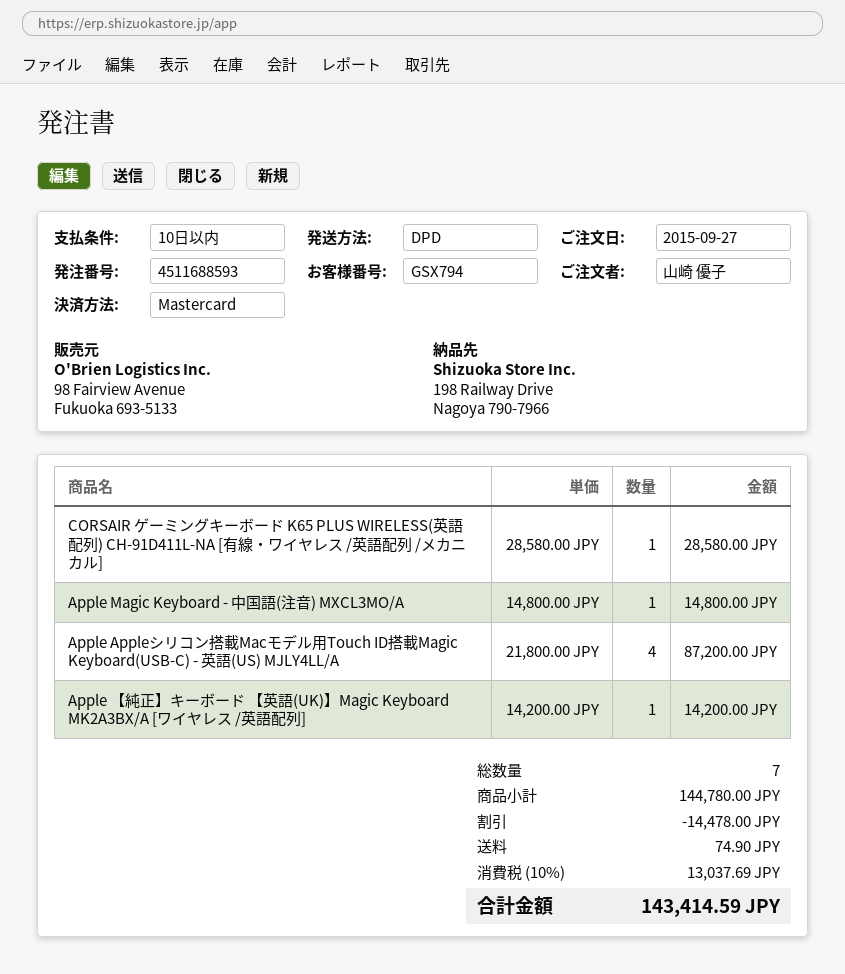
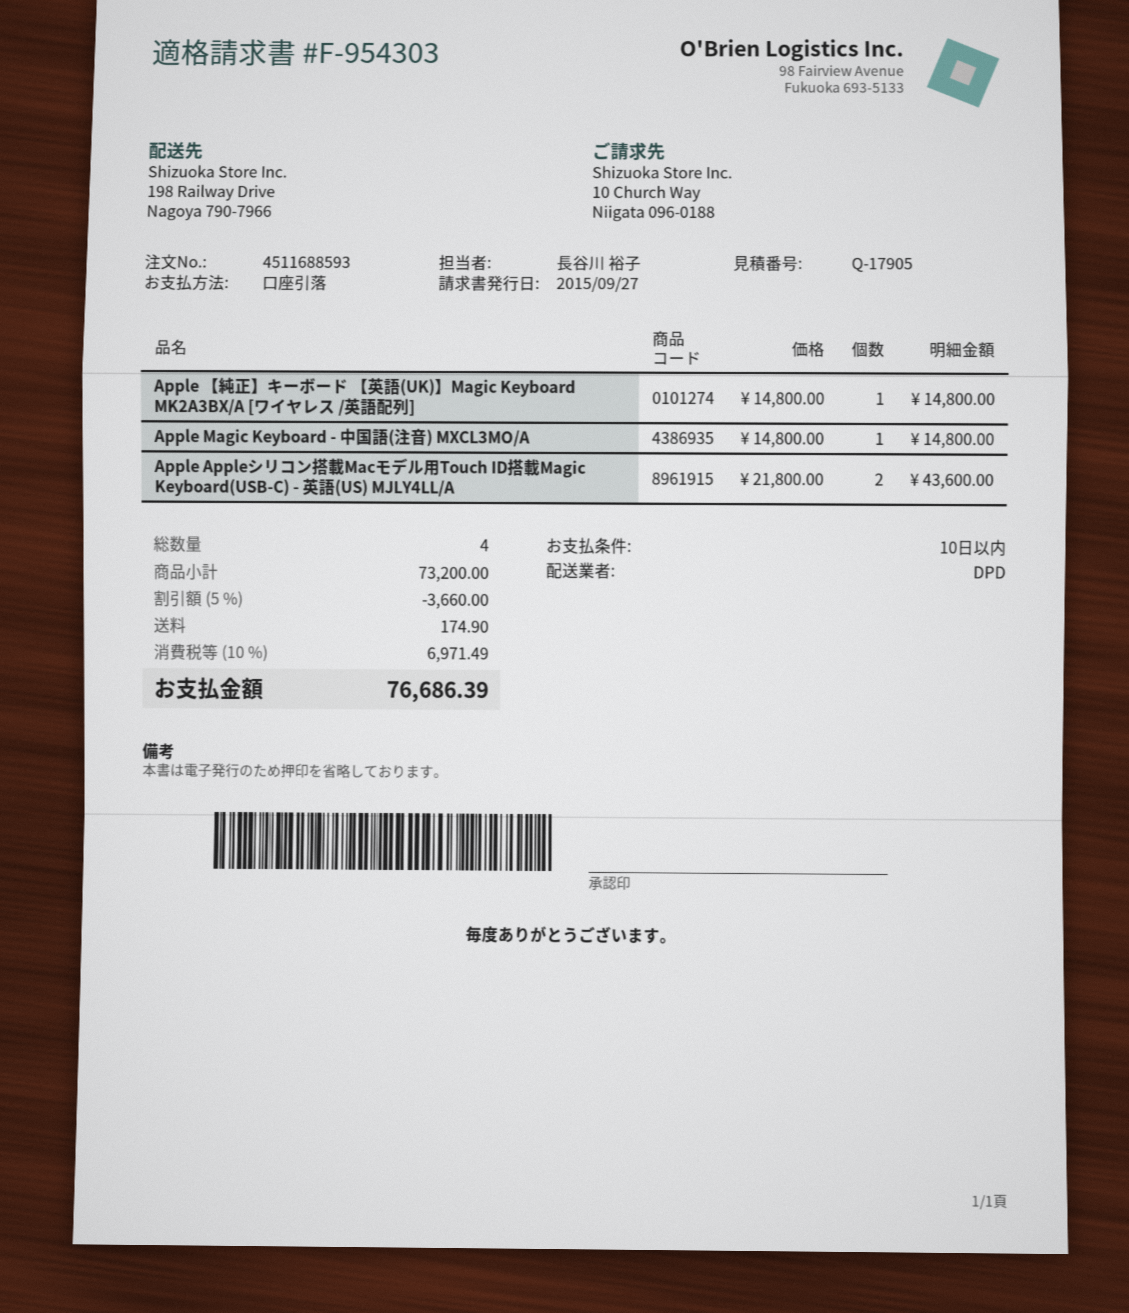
payment method: Mastercard -> direct debit
CORSAIR ゲーミングキーボード K65 PLUS WIRELESS(英語配列) CH-91D411L-NA [有線・ワイヤレス /英語配列 /メカニカル]: 1 x 28580.00 = 28580.00 -> none
Apple Appleシリコン搭載Macモデル用Touch ID搭載Magic Keyboard(USB-C) - 英語(US) MJLY4LL/A: 4 x 21800.00 = 87200.00 -> 2 x 21800.00 = 43600.00
Apple 【純正】キーボード 【英語(UK)】Magic Keyboard MK2A3BX/A [ワイヤレス /英語配列]: 1 x 14200.00 = 14200.00 -> 1 x 14800.00 = 14800.00
total quantity: 7 -> 4
subtotal: 144780.00 -> 73200.00
discount: 14478.00 -> 3660.00
shipping: 74.90 -> 174.90
tax: 10% = 13037.69 -> 10% = 6971.49
total: 143414.59 -> 76686.39

